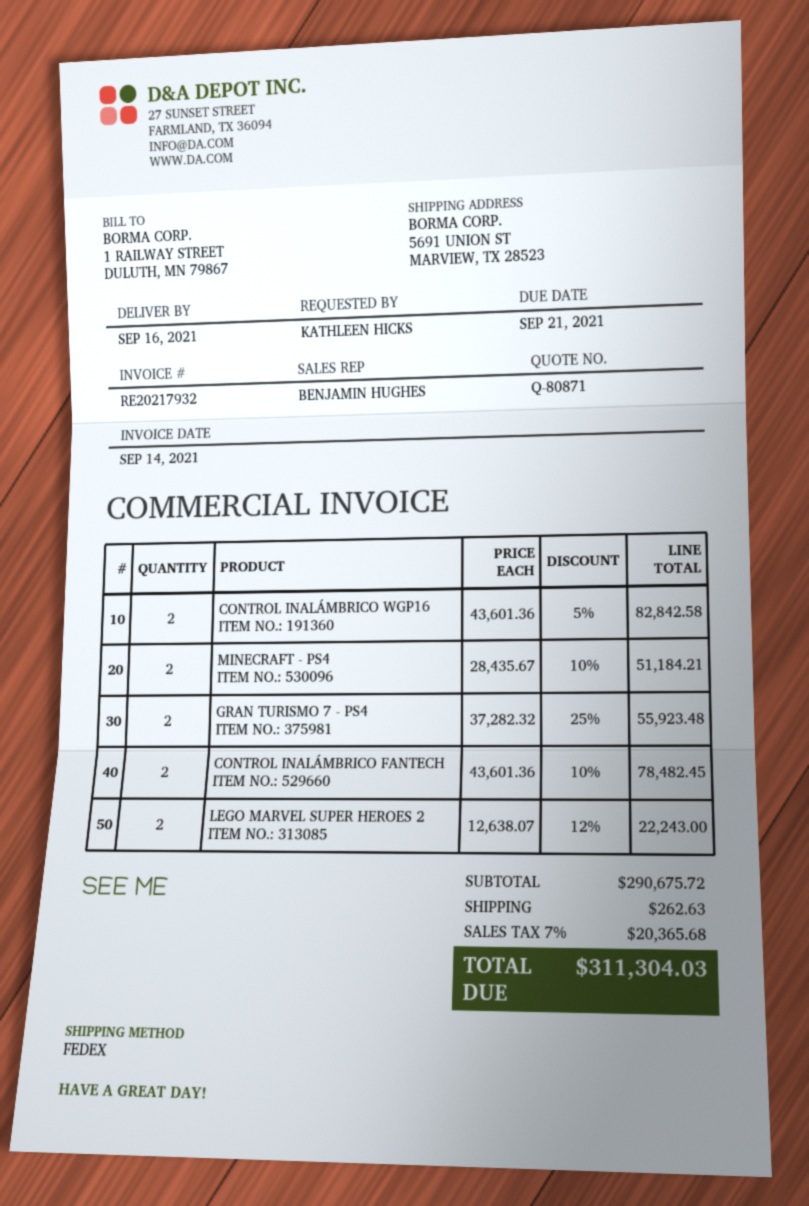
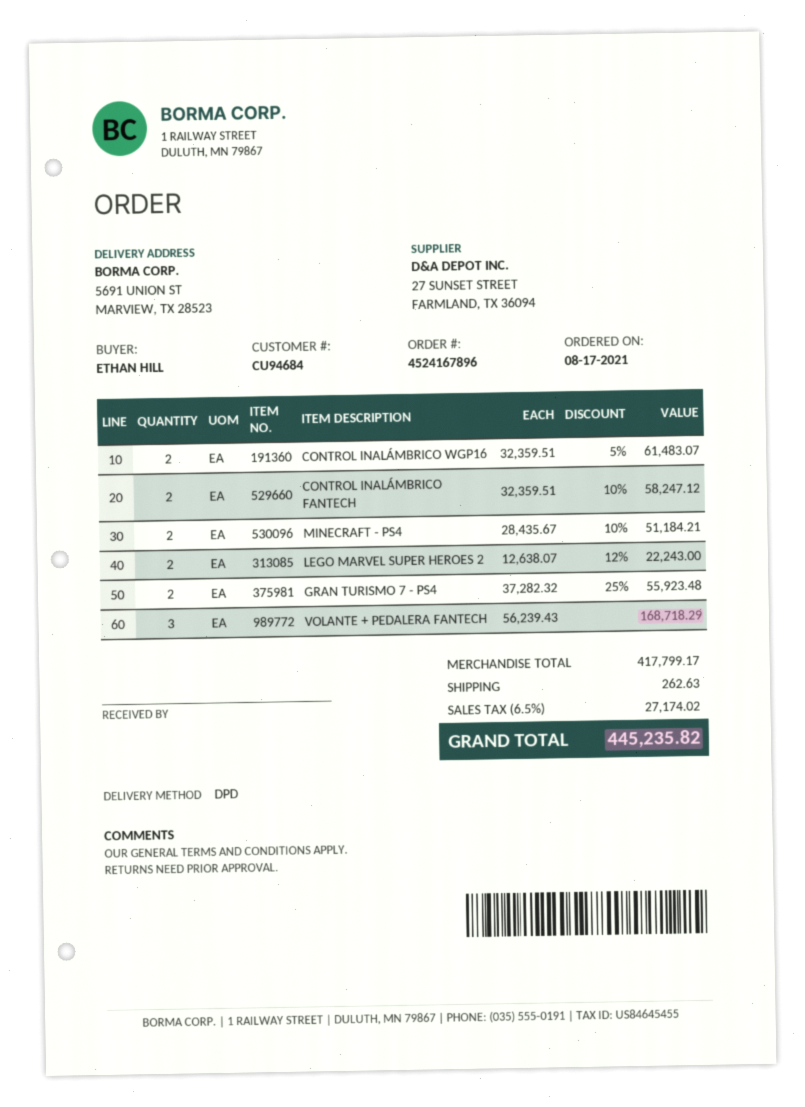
ordered by: KATHLEEN HICKS -> ETHAN HILL
shipping method: FedEx -> DPD
CONTROL INALÁMBRICO WGP16: 2 x 43601.36 - 5% = 82842.58 -> 2 x 32359.51 - 5% = 61483.07
CONTROL INALÁMBRICO FANTECH: 2 x 43601.36 - 10% = 78482.45 -> 2 x 32359.51 - 10% = 58247.12
VOLANTE + PEDALERA FANTECH: none -> 3 x 56239.43 = 168718.29
subtotal: 290675.72 -> 417799.17
tax: 7% = 20365.68 -> 6.5% = 27174.02
total: 311304.03 -> 445235.82

